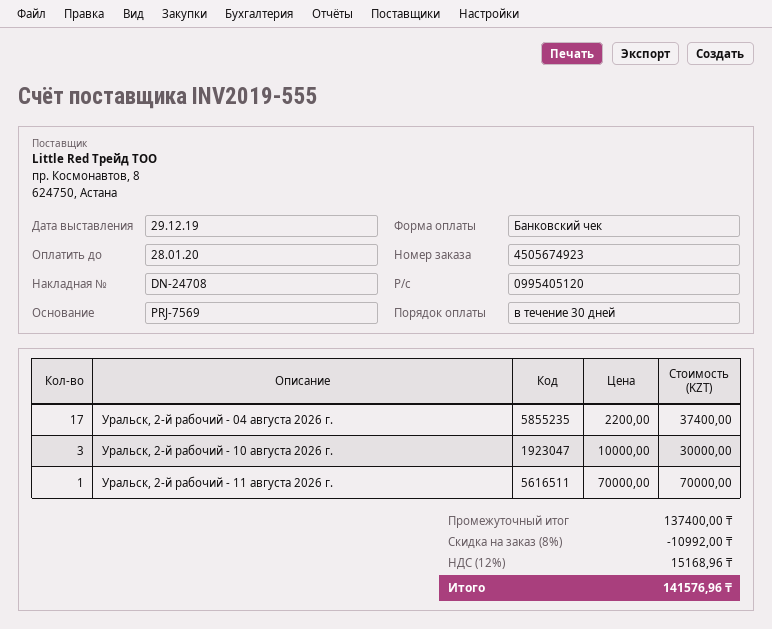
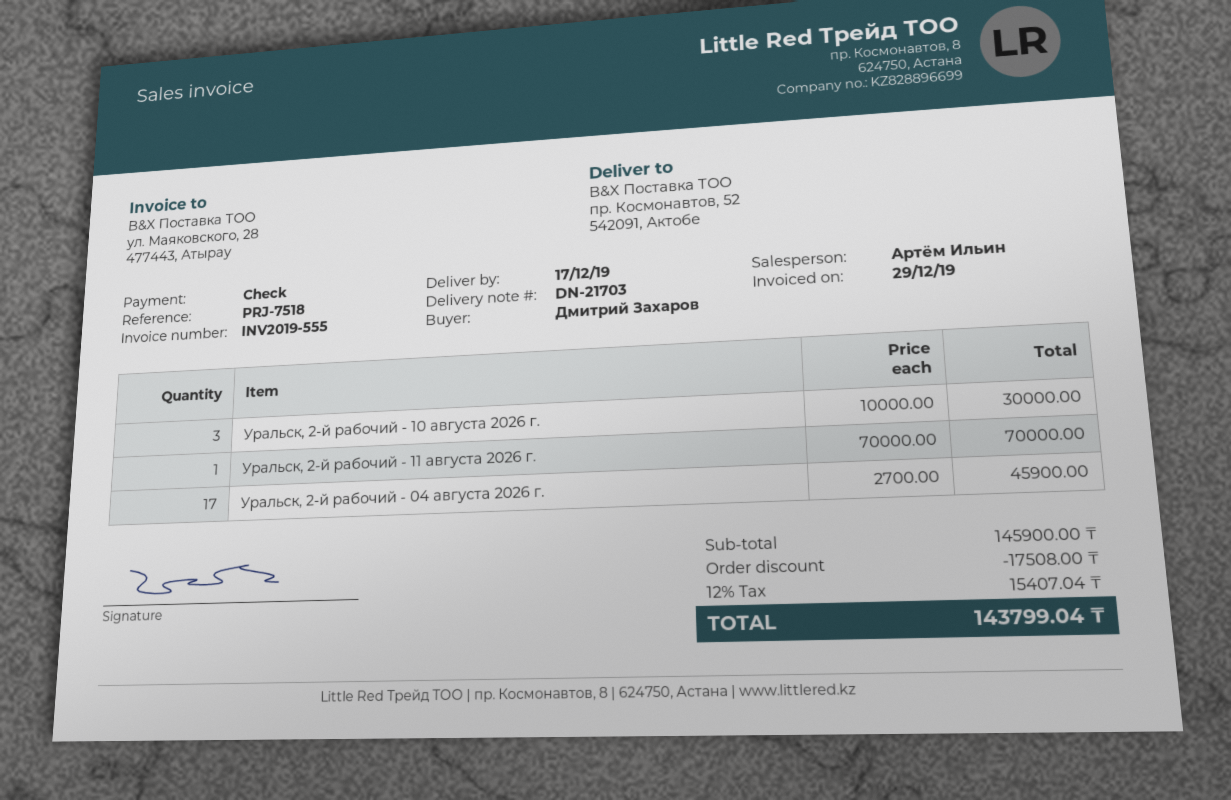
delivery note number: DN-24708 -> DN-21703
reference: PRJ-7569 -> PRJ-7518
Уральск, 2-й рабочий - 04 августа 2026 г.: 17 x 2200.00 = 37400.00 -> 17 x 2700.00 = 45900.00
subtotal: 137400.00 -> 145900.00
discount: 10992.00 -> 17508.00
tax: 12% = 15168.96 -> 12% = 15407.04
total: 141576.96 -> 143799.04

